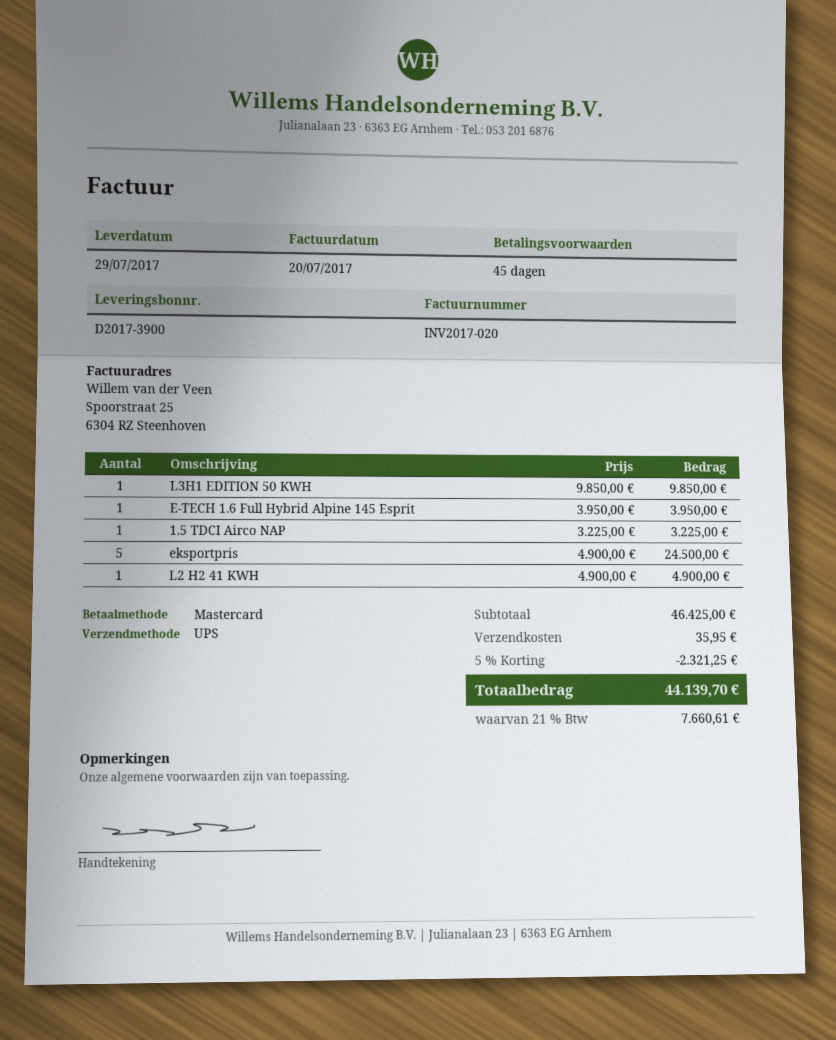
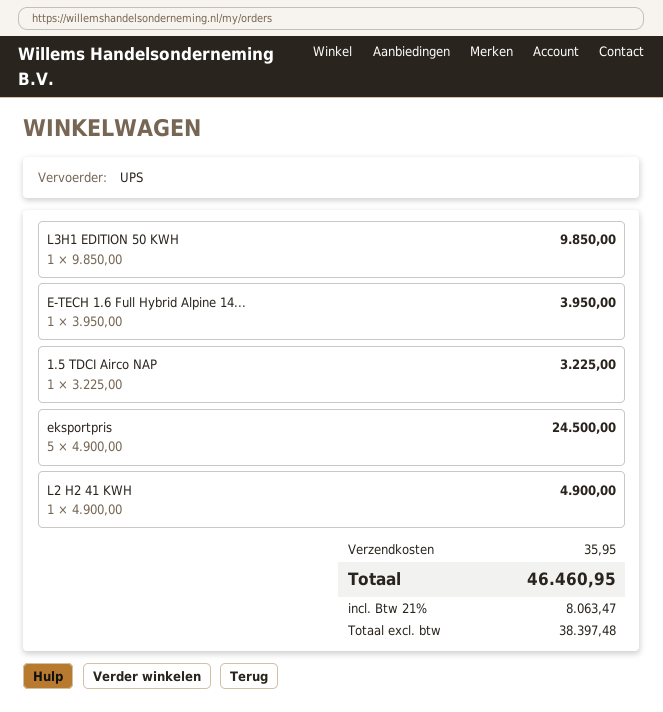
discount: 5% = 2321.25 -> none
tax: 21% = 7660.61 -> 21% = 8063.47
total: 44139.70 -> 46460.95

